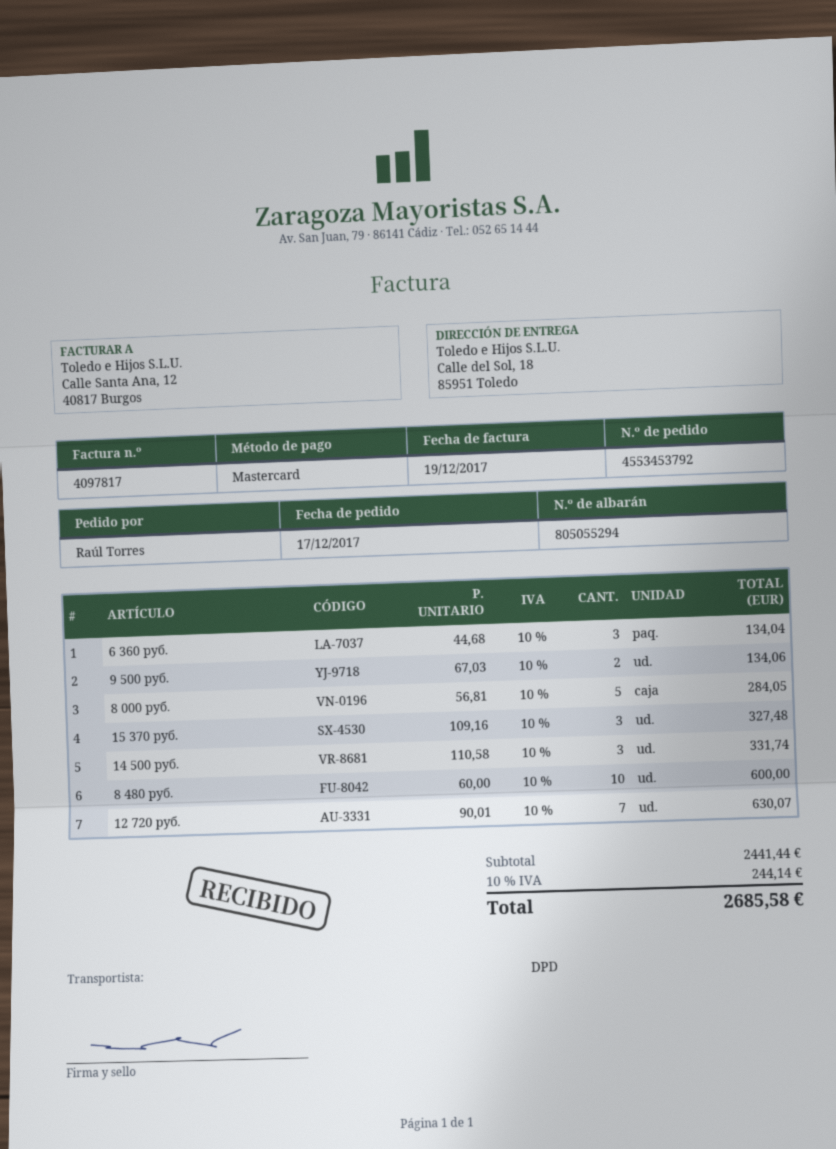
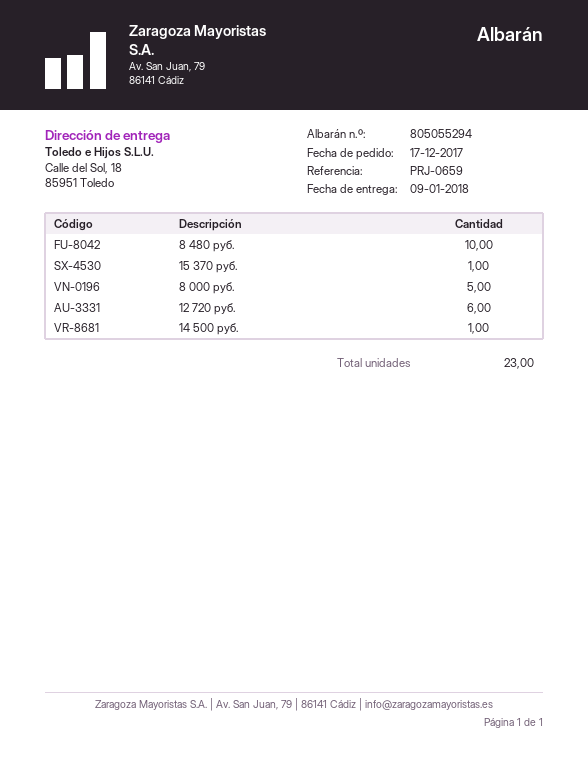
6 360 руб.: 3 -> none
9 500 руб.: 2 -> none
15 370 руб.: 3 -> 1
14 500 руб.: 3 -> 1
12 720 руб.: 7 -> 6

